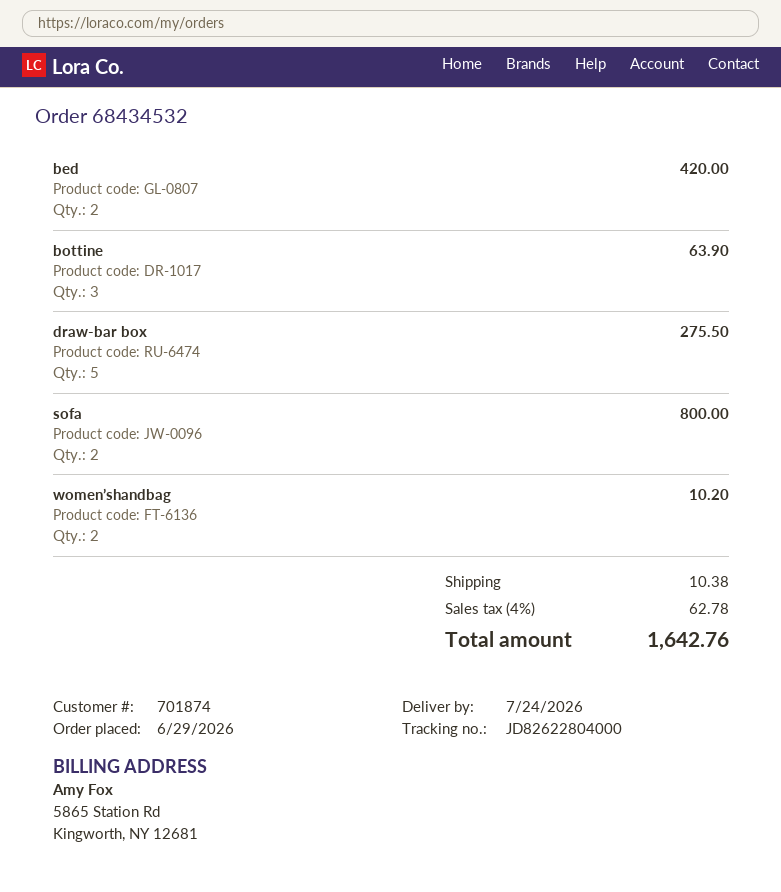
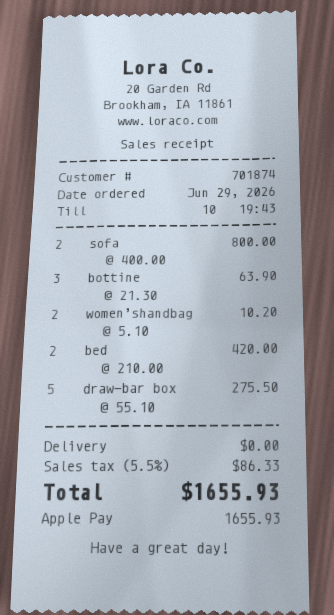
shipping: 10.38 -> 0.00
tax: 4% = 62.78 -> 5.5% = 86.33
total: 1642.76 -> 1655.93

